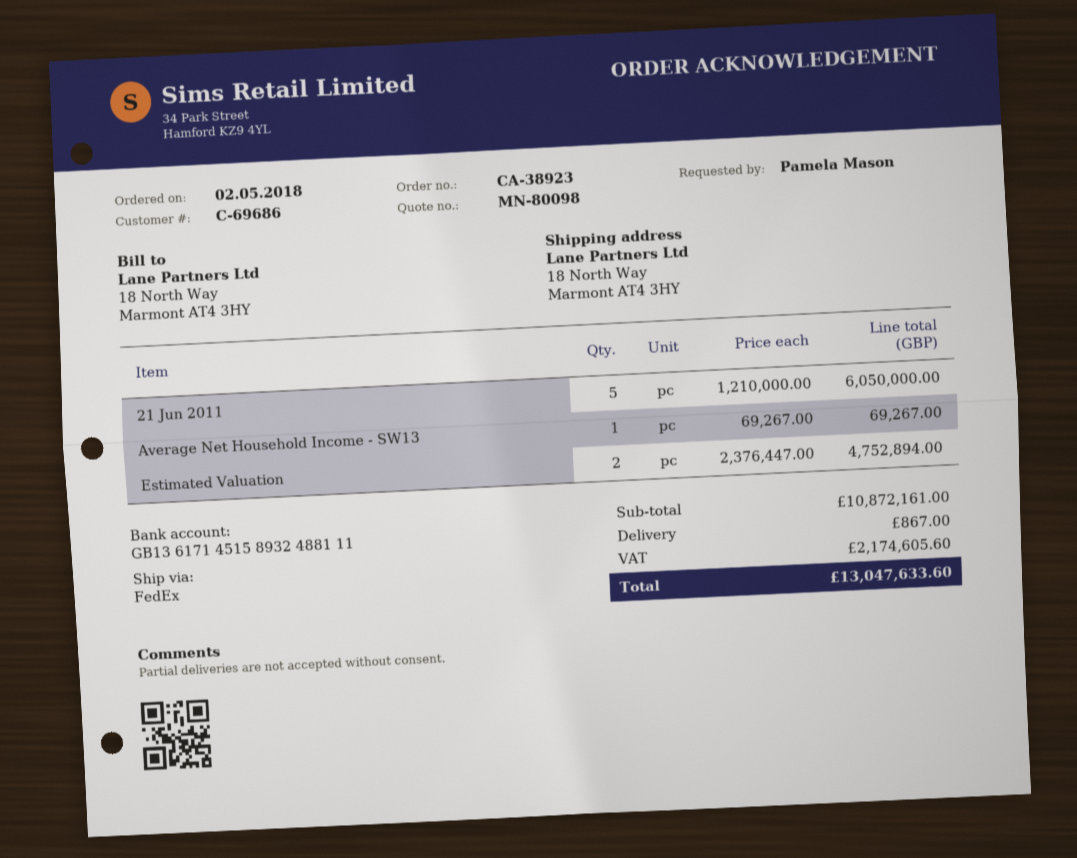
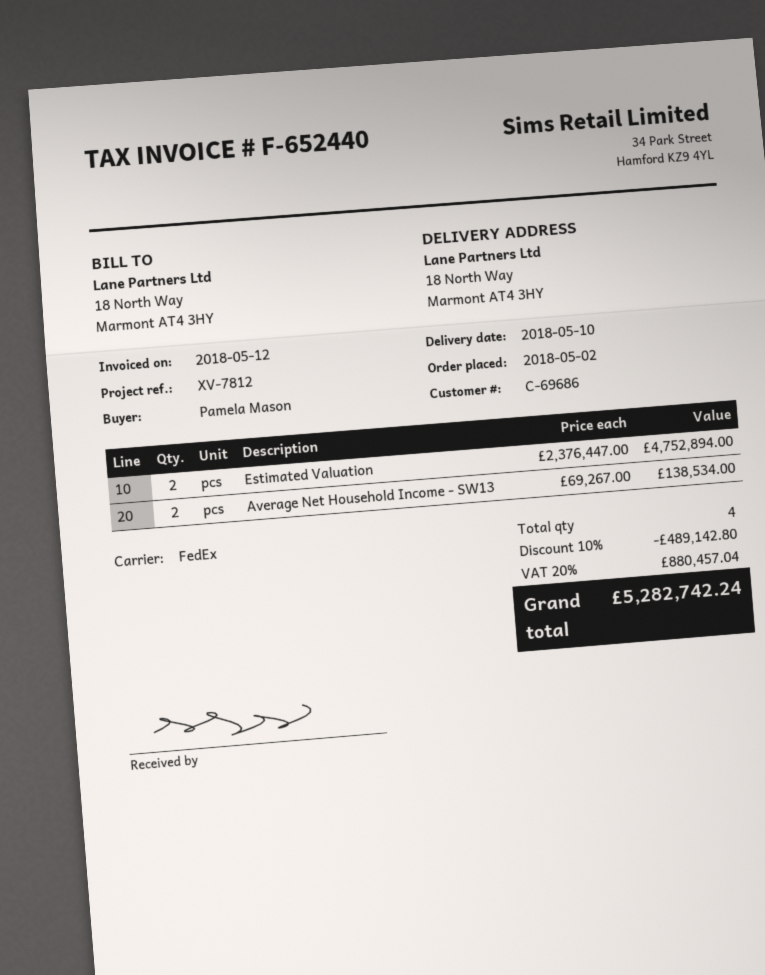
21 Jun 2011: 5 x 1210000.00 = 6050000.00 -> none
Average Net Household Income - SW13: 1 x 69267.00 = 69267.00 -> 2 x 69267.00 = 138534.00
discount: none -> 10% = 489142.80
shipping: 867.00 -> none
tax: 2174605.60 -> 880457.04
total: 13047633.60 -> 5282742.24

